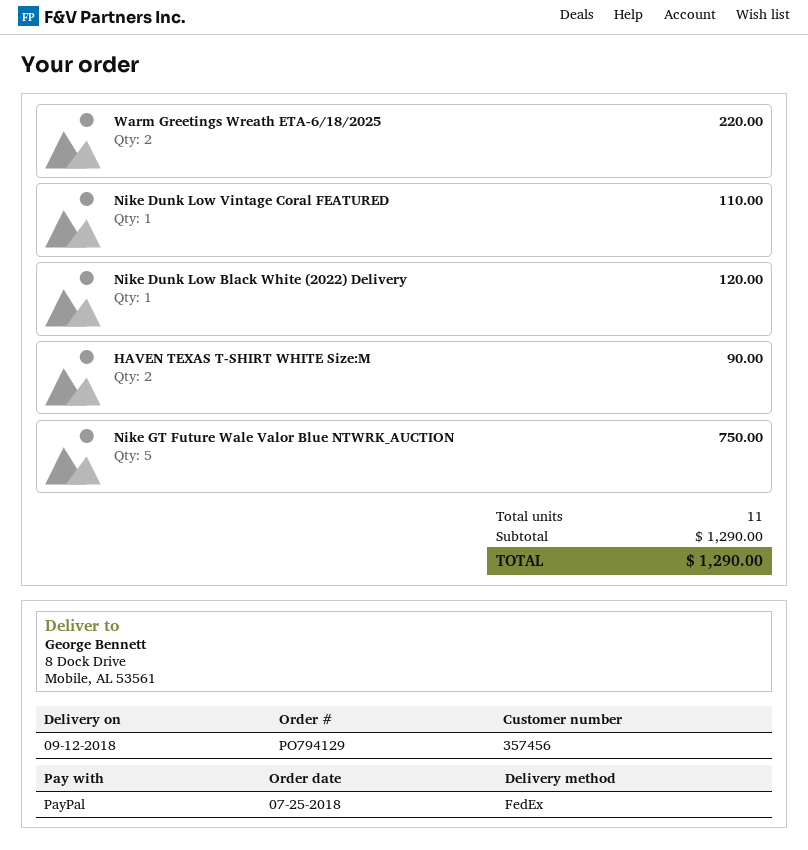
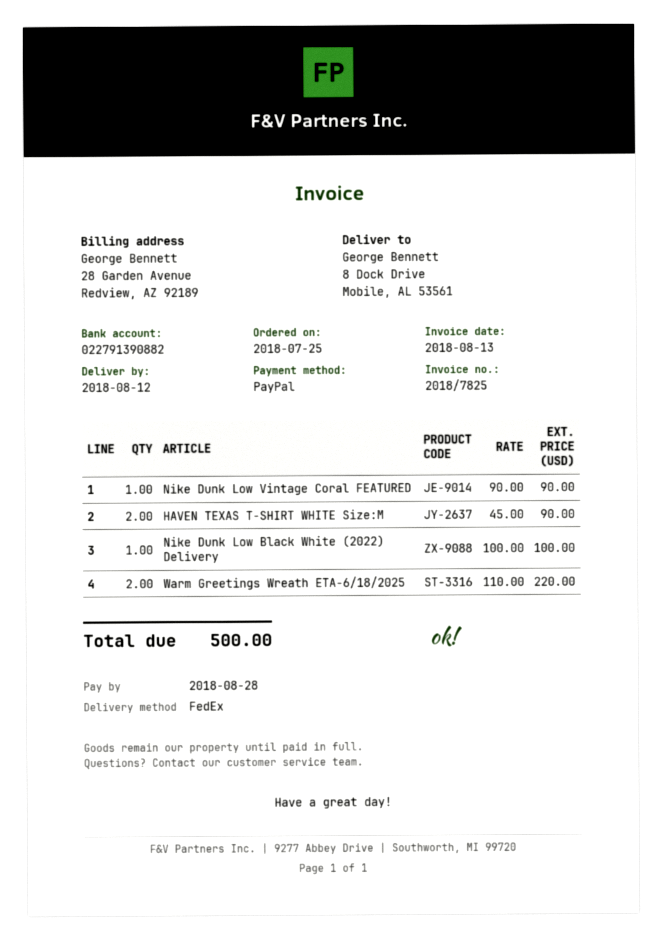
delivery date: 2018-09-12 -> 2018-08-12
Nike Dunk Low Vintage Coral FEATURED: 1 for 110.00 -> 1 for 90.00
Nike Dunk Low Black White (2022) Delivery: 1 for 120.00 -> 1 for 100.00
Nike GT Future Wale Valor Blue NTWRK_AUCTION: 5 for 750.00 -> none
total: 1290.00 -> 500.00

